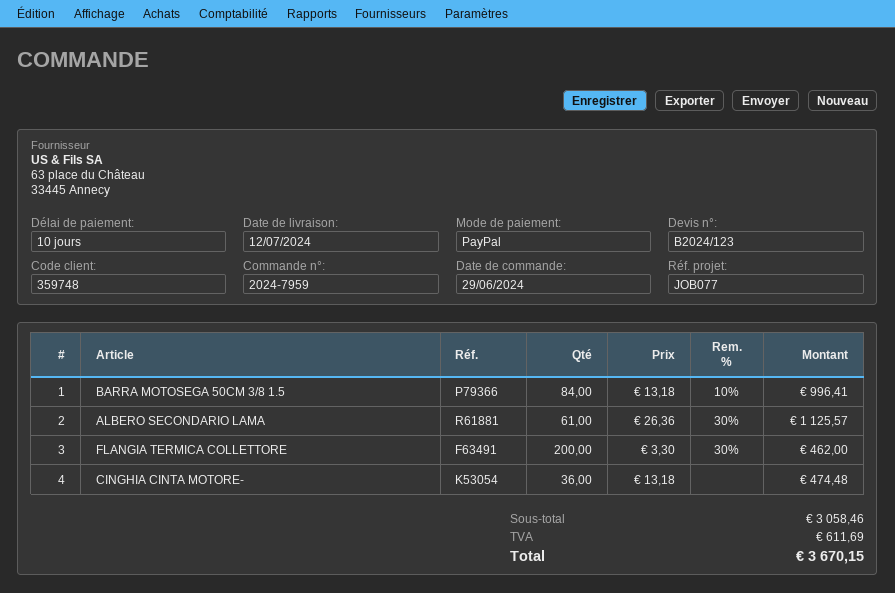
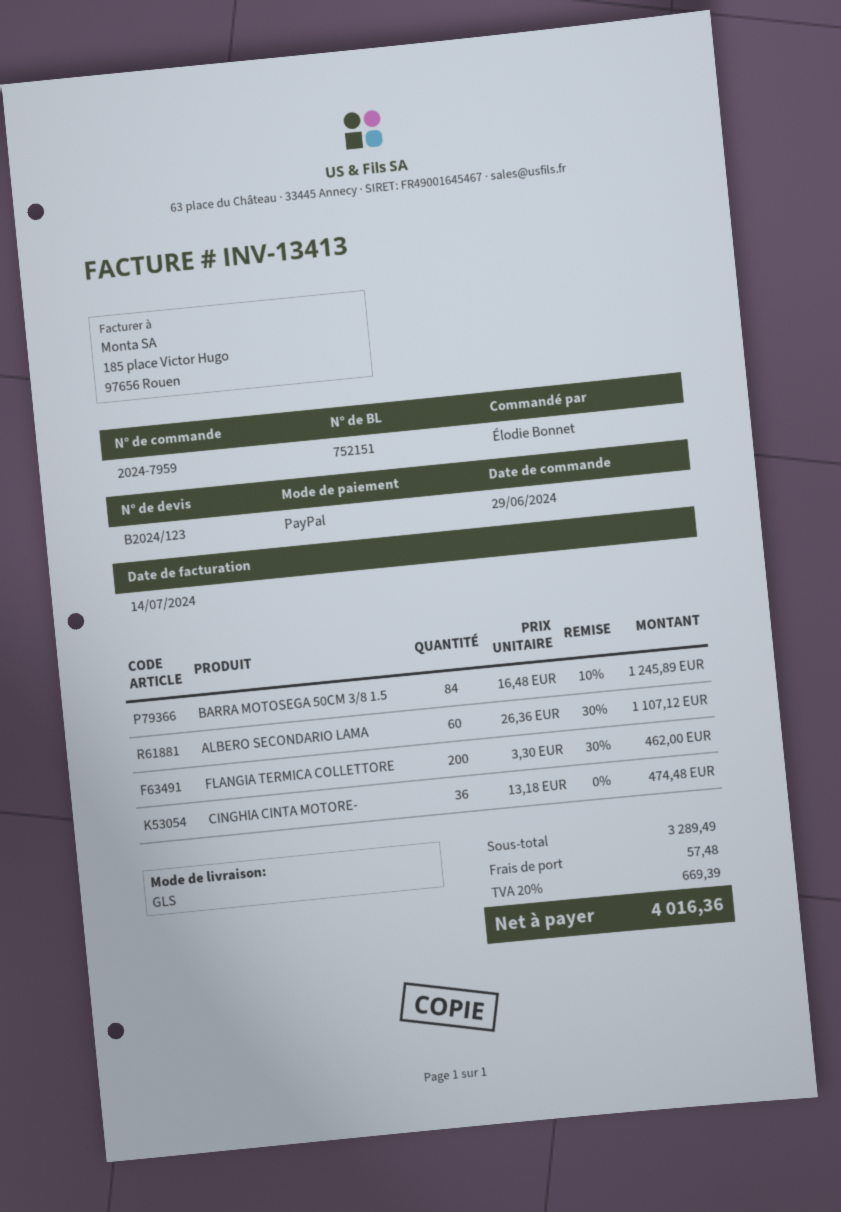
BARRA MOTOSEGA 50CM 3/8 1.5: 84 x 13.18 - 10% = 996.41 -> 84 x 16.48 - 10% = 1245.89
ALBERO SECONDARIO LAMA: 61 x 26.36 - 30% = 1125.57 -> 60 x 26.36 - 30% = 1107.12
subtotal: 3058.46 -> 3289.49
shipping: none -> 57.48
tax: 611.69 -> 669.39
total: 3670.15 -> 4016.36

